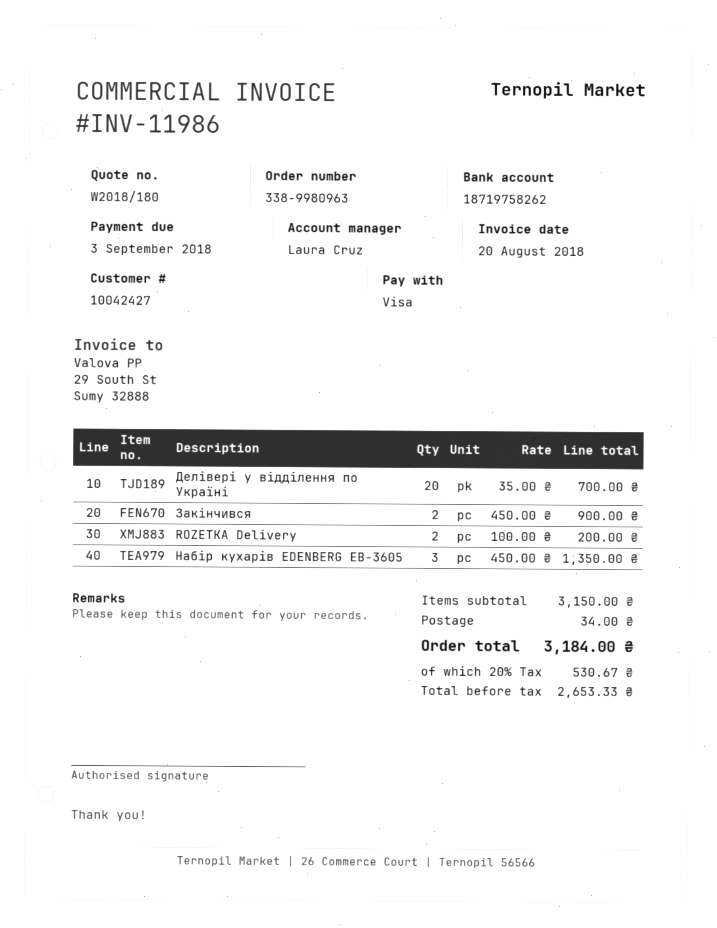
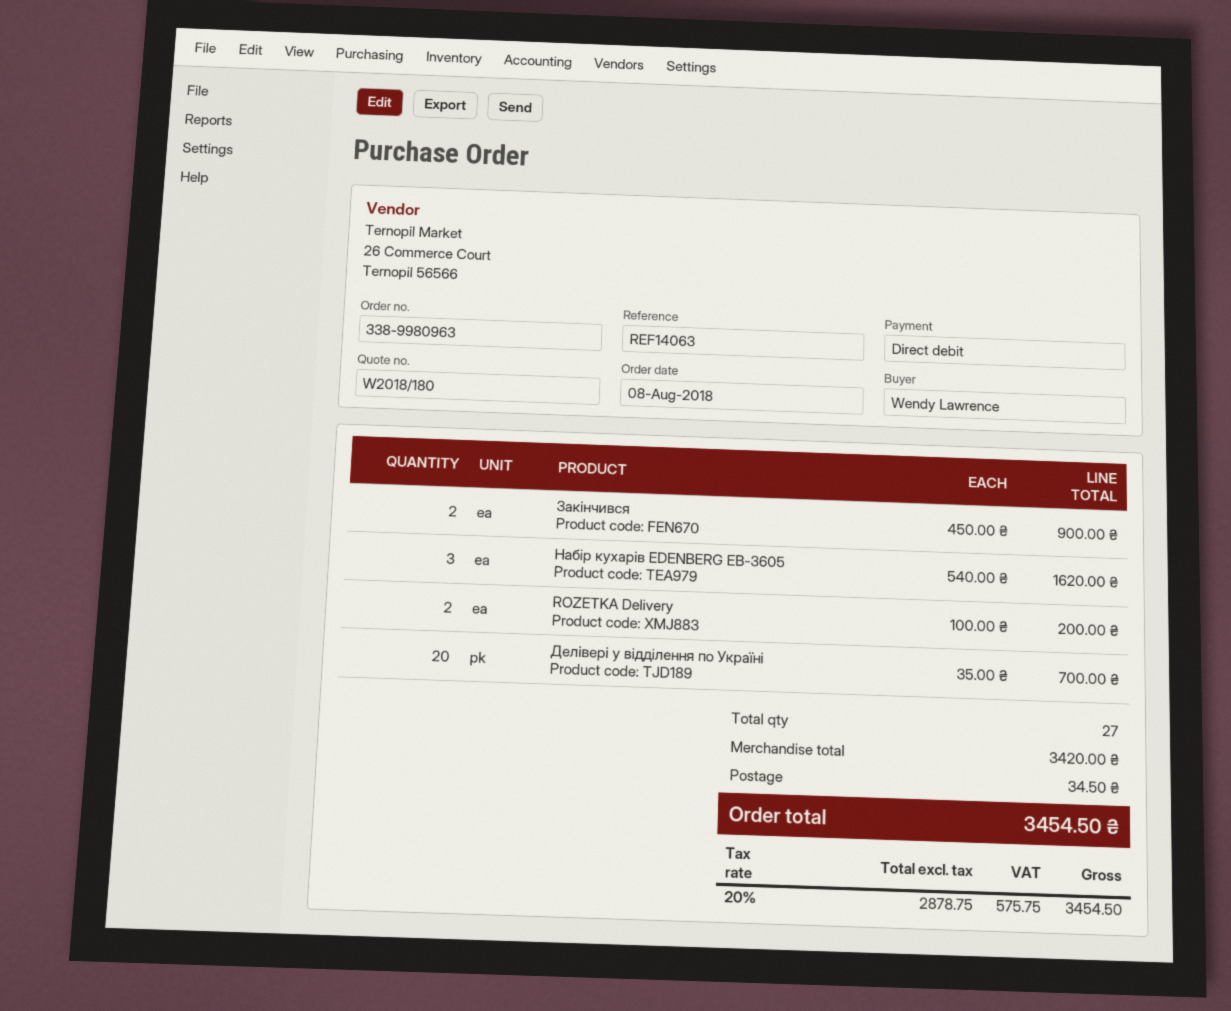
payment method: Visa -> direct debit
Набір кухарів EDENBERG EB-3605: 3 x 450.00 = 1350.00 -> 3 x 540.00 = 1620.00
subtotal: 3150.00 -> 3420.00
shipping: 34.00 -> 34.50
net: 2653.33 -> 2878.75
tax: 20% = 530.67 -> 20% = 575.75
total: 3184.00 -> 3454.50

